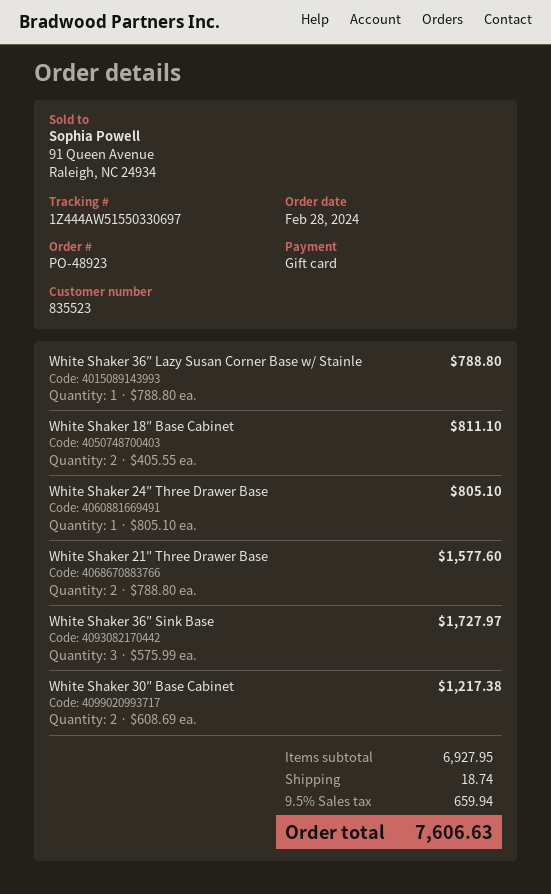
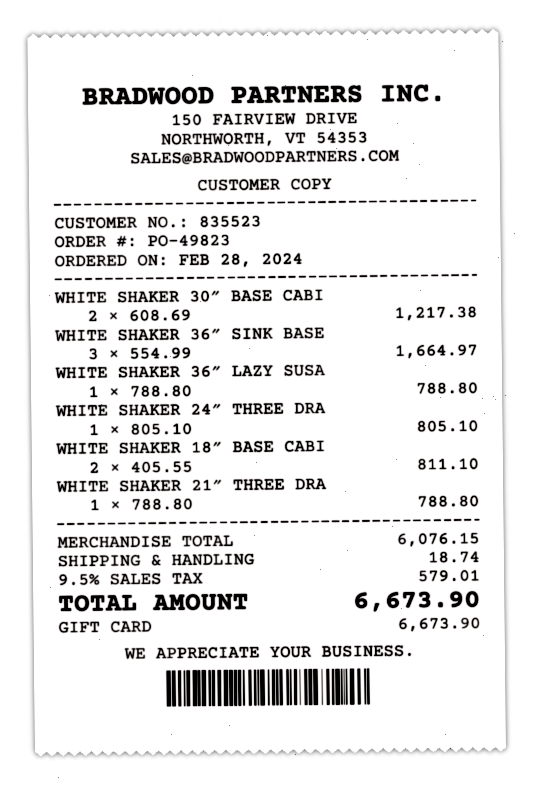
order number: PO-48923 -> PO-49823
White Shaker 21″ Three Drawer Base: 2 x 788.80 = 1577.60 -> 1 x 788.80 = 788.80
White Shaker 36″ Sink Base: 3 x 575.99 = 1727.97 -> 3 x 554.99 = 1664.97
subtotal: 6927.95 -> 6076.15
tax: 9.5% = 659.94 -> 9.5% = 579.01
total: 7606.63 -> 6673.90

